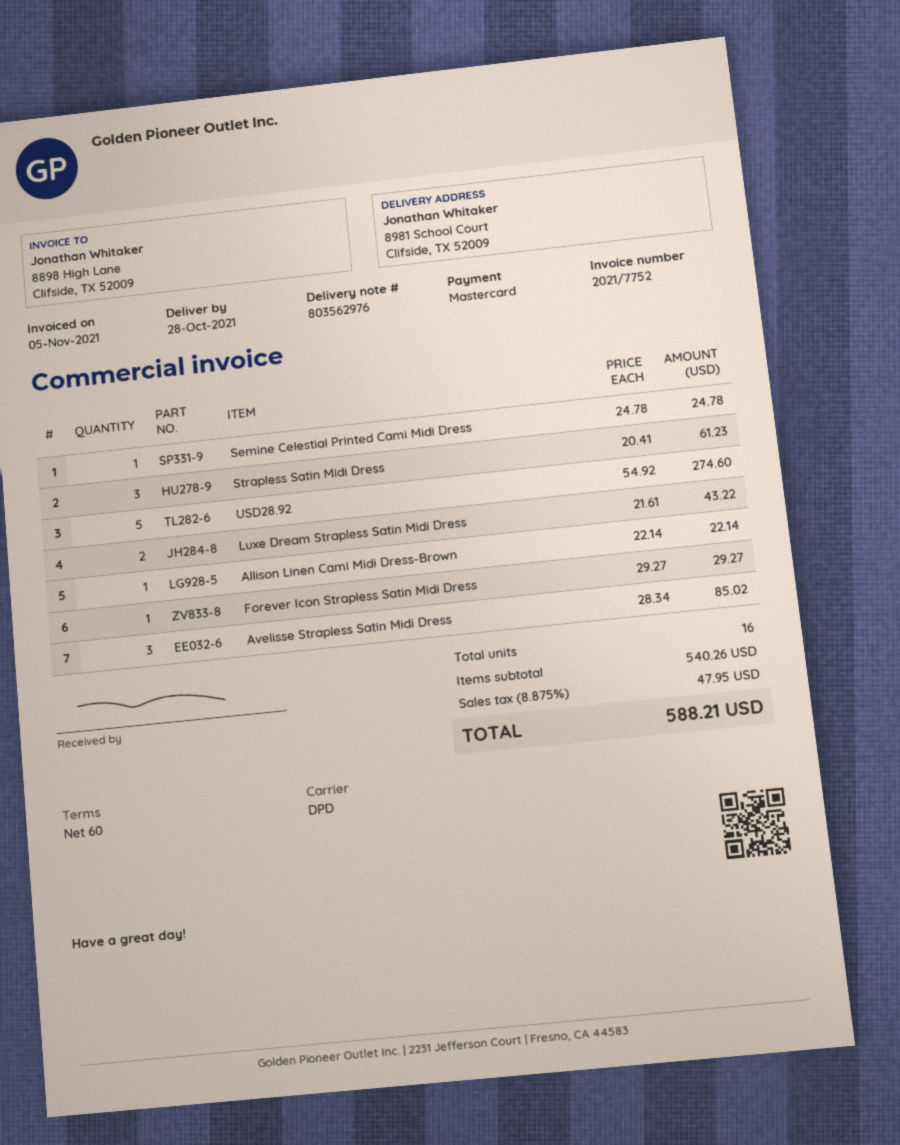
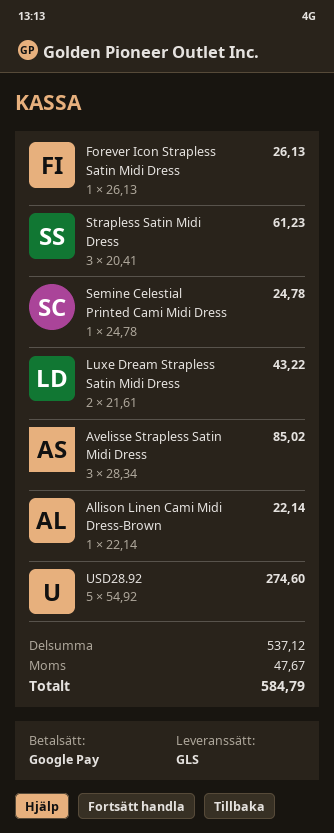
payment method: Mastercard -> Google Pay
shipping method: DPD -> GLS
Forever Icon Strapless Satin Midi Dress: 1 x 29.27 = 29.27 -> 1 x 26.13 = 26.13
subtotal: 540.26 -> 537.12
tax: 47.95 -> 47.67
total: 588.21 -> 584.79

